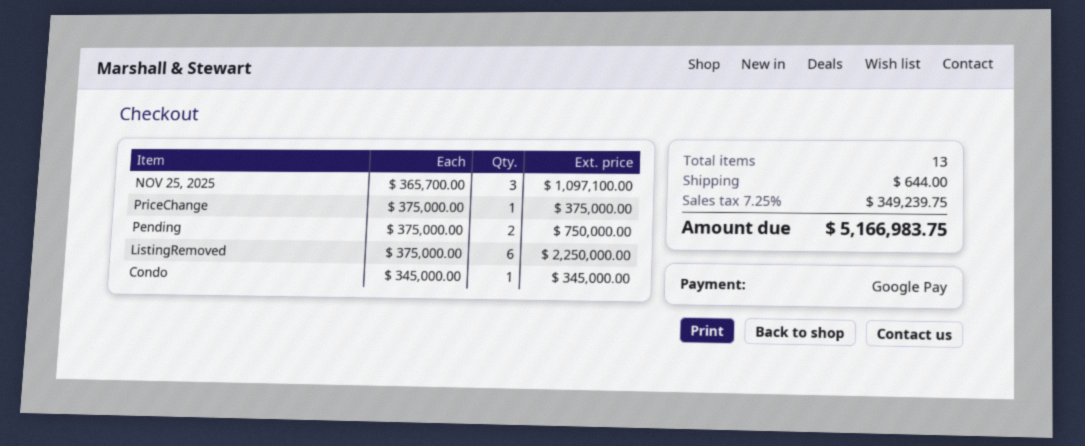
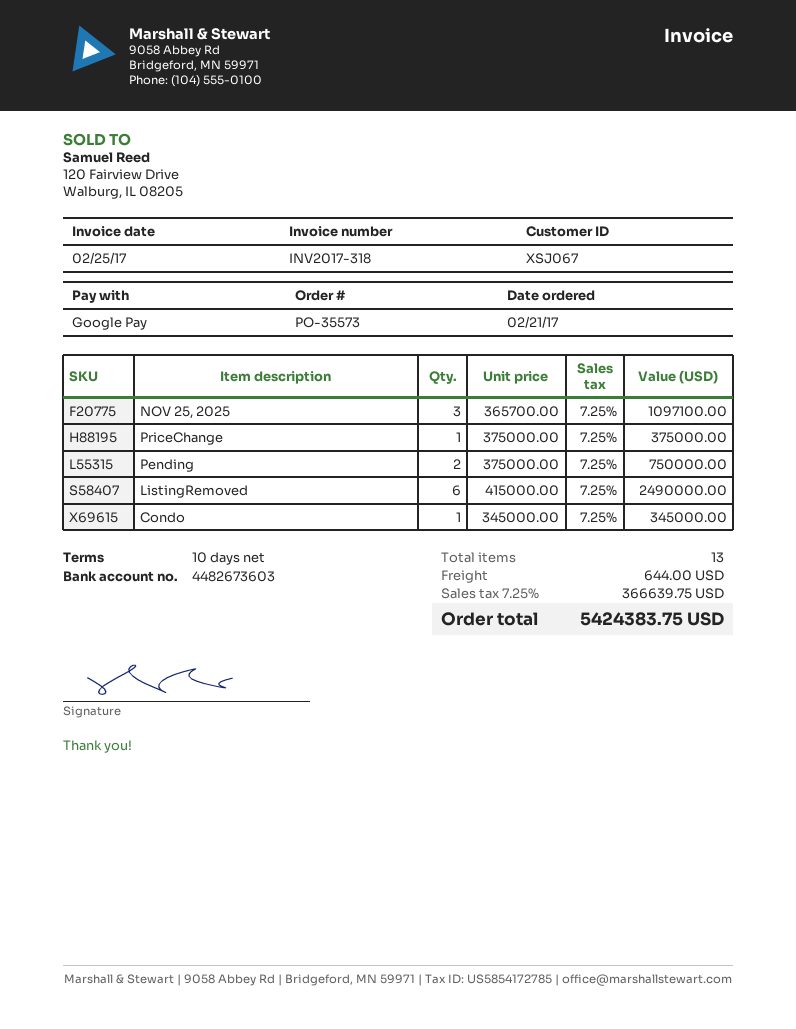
ListingRemoved: 6 x 375000.00 = 2250000.00 -> 6 x 415000.00 = 2490000.00
tax: 7.25% = 349239.75 -> 7.25% = 366639.75
total: 5166983.75 -> 5424383.75

